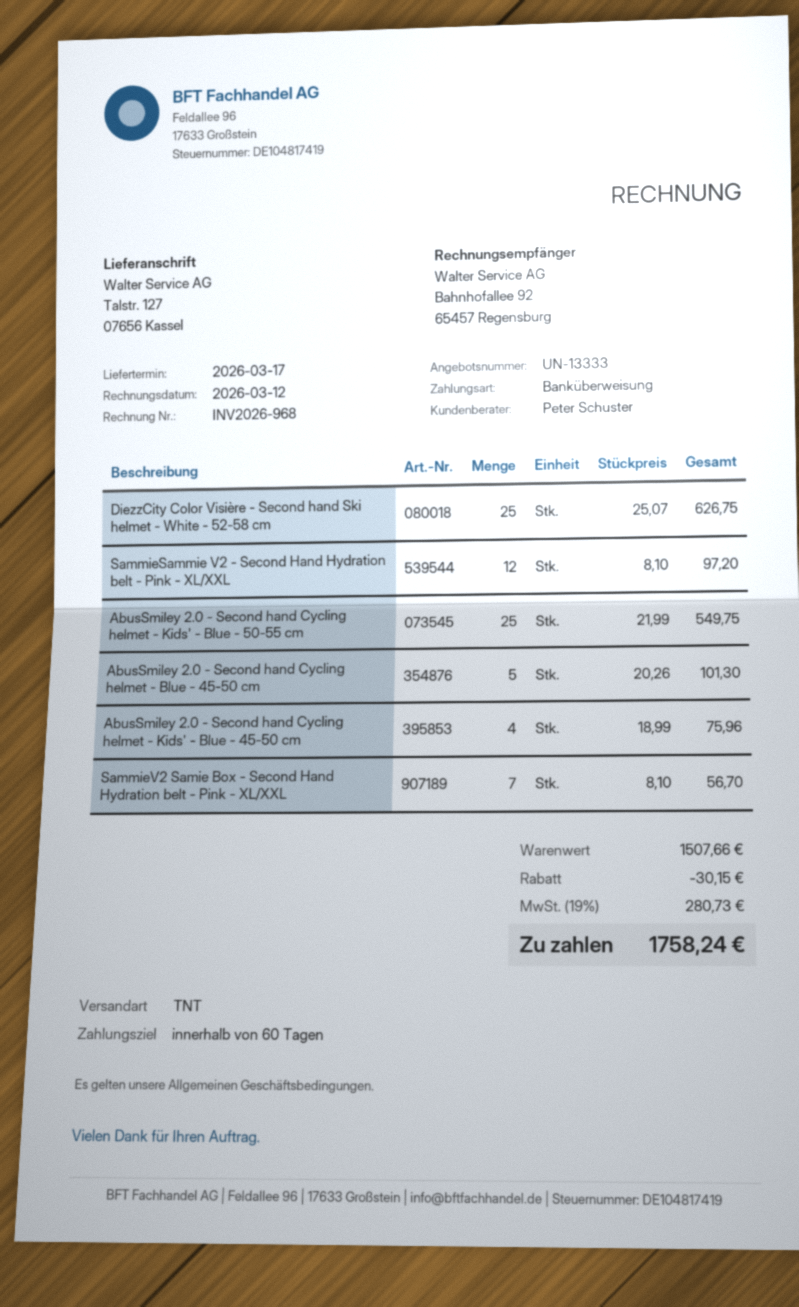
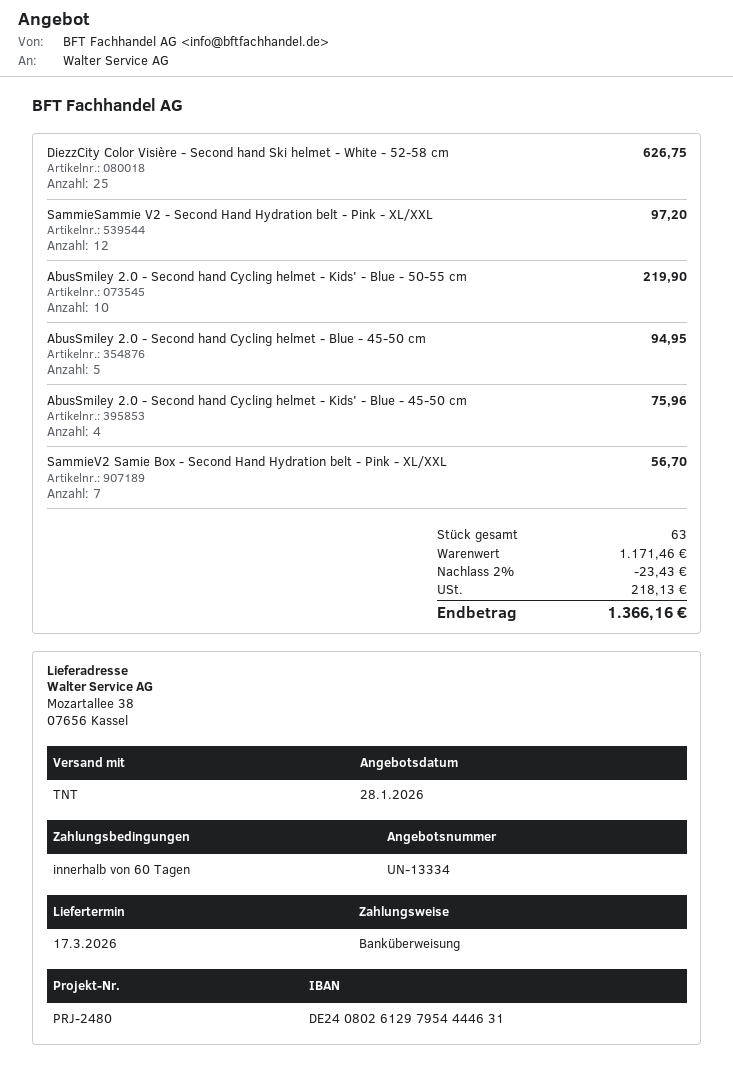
quote number: UN-13333 -> UN-13334
ship to: Talstr. 127, 07656 Kassel -> Mozartallee 38, 07656 Kassel
AbusSmiley 2.0 - Second hand Cycling helmet - Kids' - Blue - 50-55 cm: 25 for 549.75 -> 10 for 219.90
AbusSmiley 2.0 - Second hand Cycling helmet - Blue - 45-50 cm: 5 for 101.30 -> 5 for 94.95
subtotal: 1507.66 -> 1171.46
discount: 30.15 -> 23.43
tax: 280.73 -> 218.13
total: 1758.24 -> 1366.16

